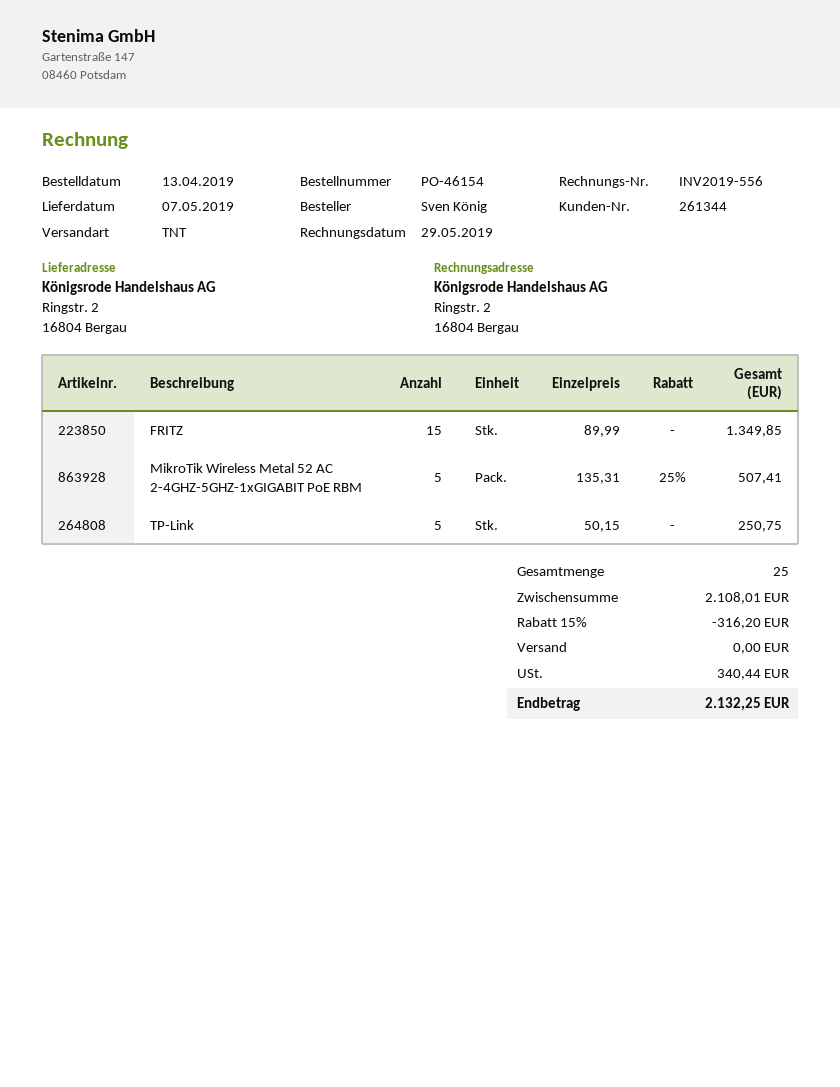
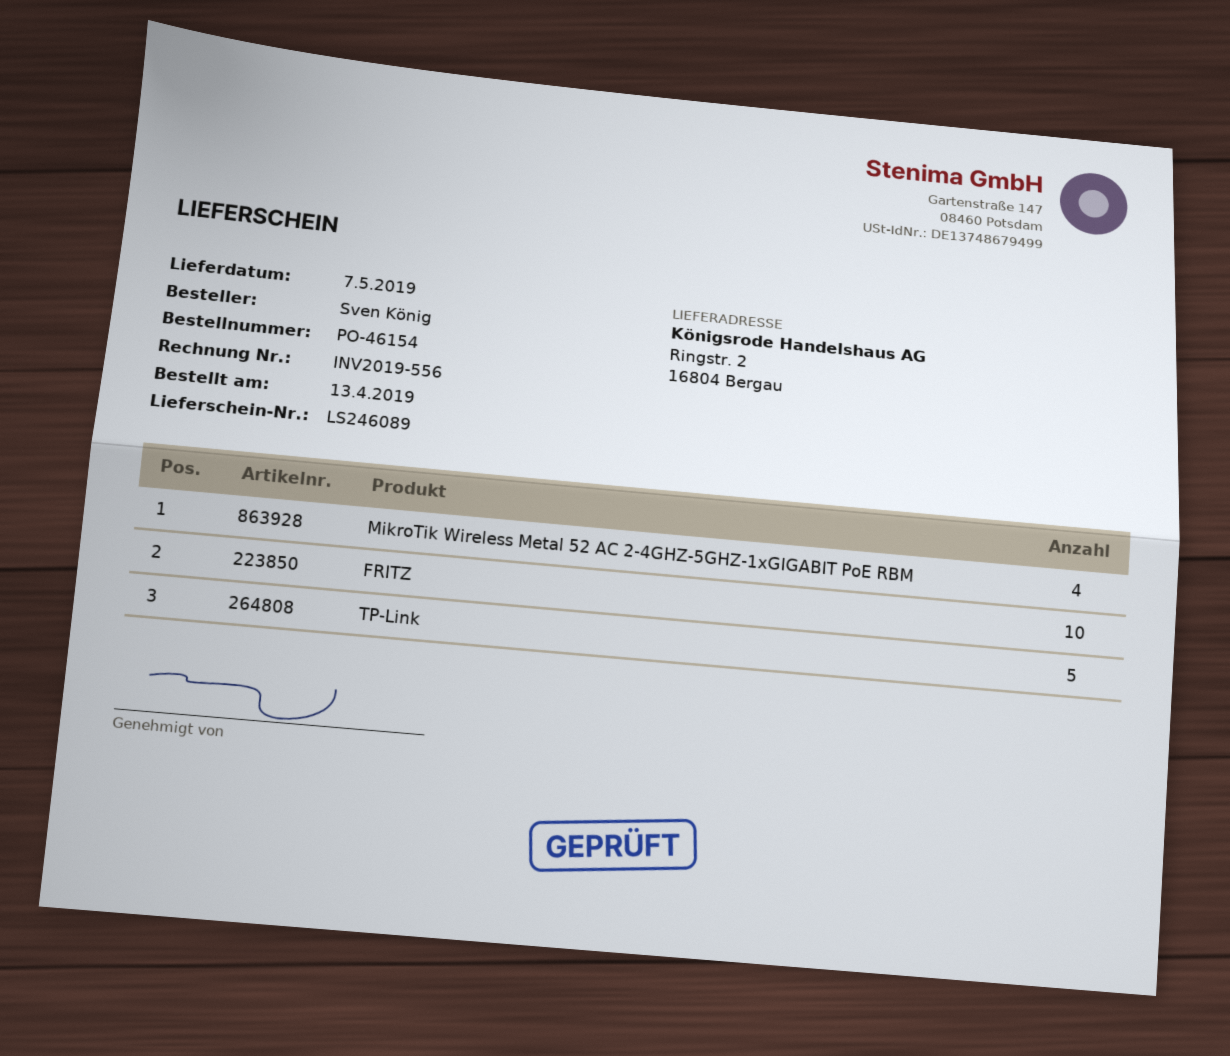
FRITZ: 15 -> 10
MikroTik Wireless Metal 52 AC 2-4GHZ-5GHZ-1xGIGABIT PoE RBM: 5 -> 4

